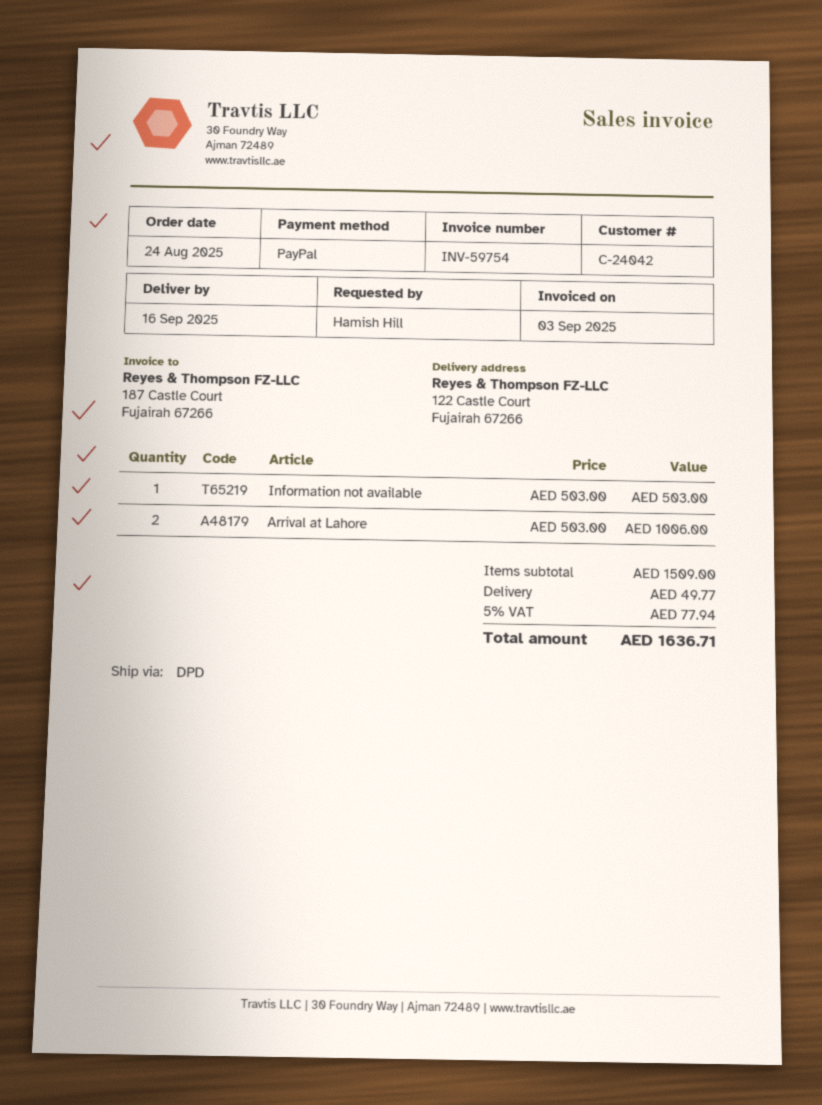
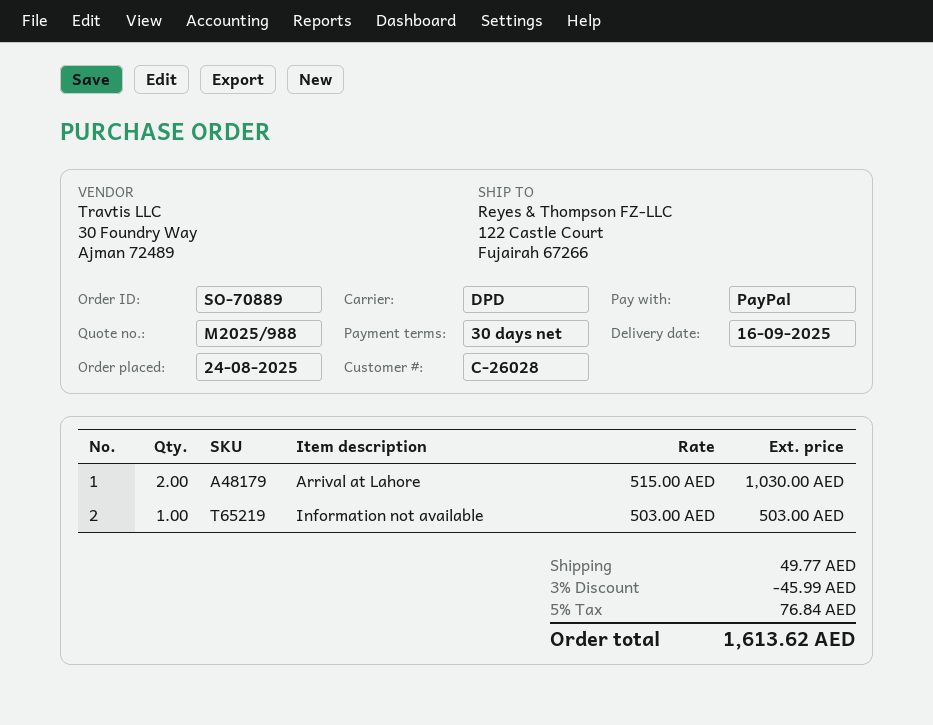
customer number: C-24042 -> C-26028
Arrival at Lahore: 2 x 503.00 = 1006.00 -> 2 x 515.00 = 1030.00
discount: none -> 3% = 45.99
tax: 5% = 77.94 -> 5% = 76.84
total: 1636.71 -> 1613.62

